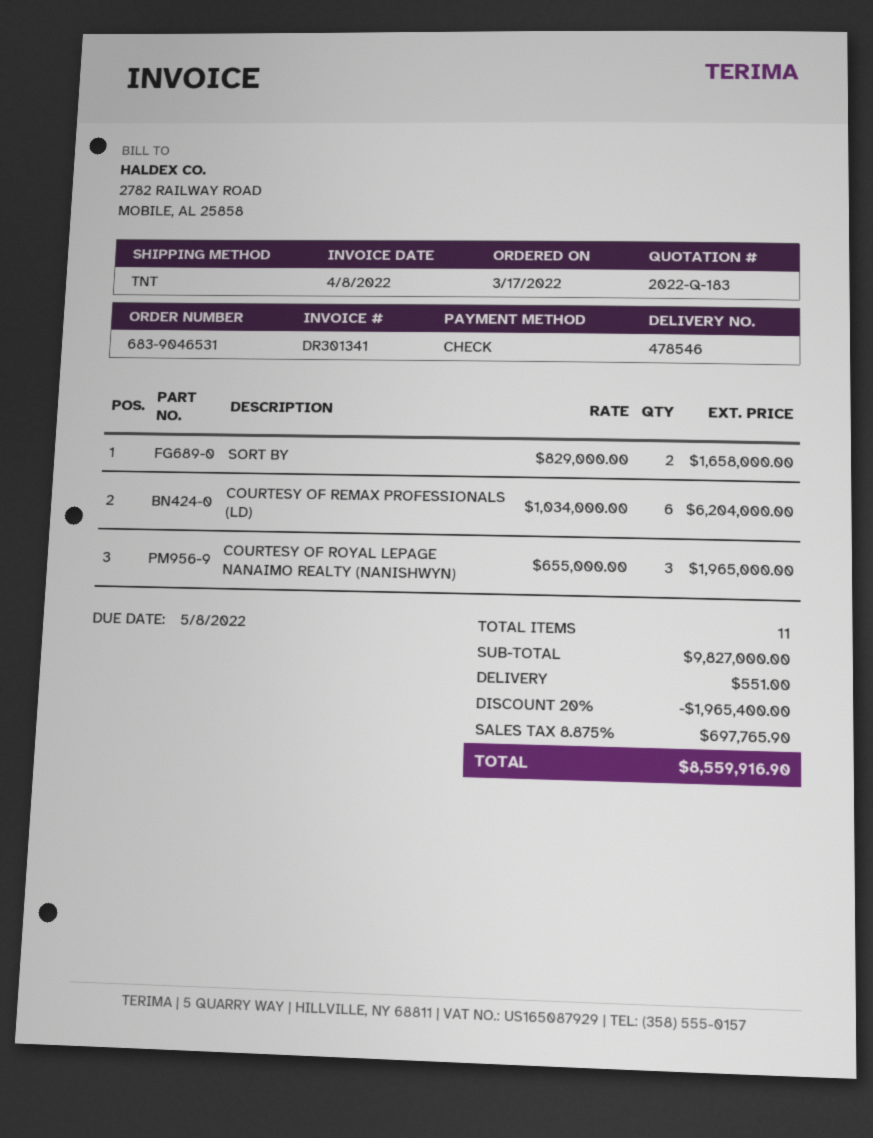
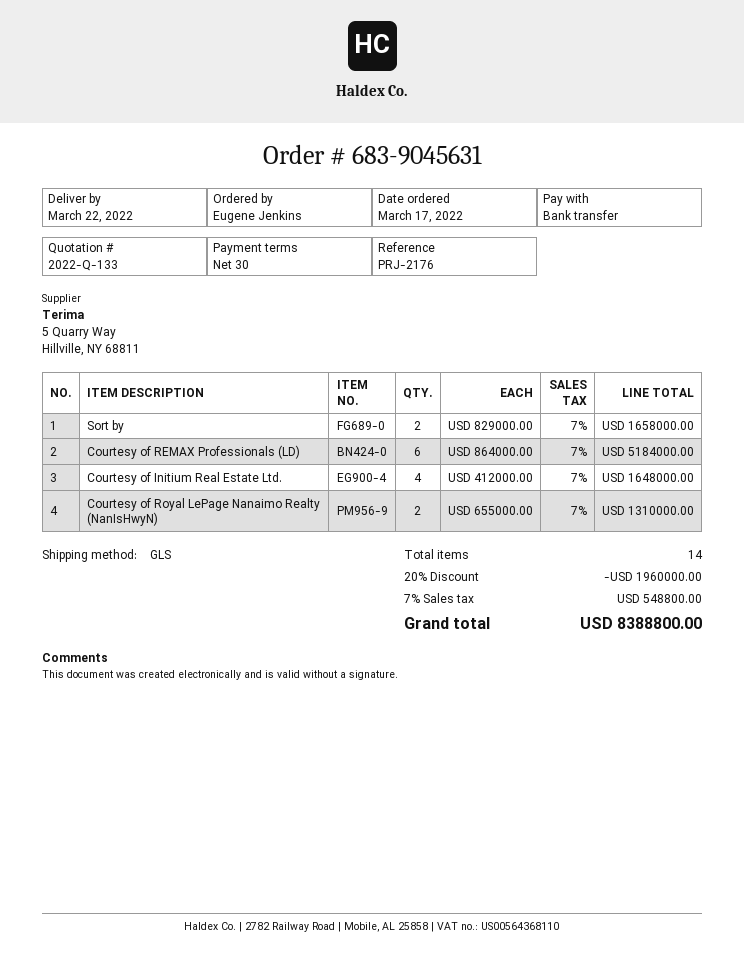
quote number: 2022-Q-183 -> 2022-Q-133
order number: 683-9046531 -> 683-9045631
payment method: cheque -> bank transfer
shipping method: TNT -> GLS
COURTESY OF REMAX PROFESSIONALS (LD): 6 x 1034000.00 = 6204000.00 -> 6 x 864000.00 = 5184000.00
COURTESY OF ROYAL LEPAGE NANAIMO REALTY (NANISHWYN): 3 x 655000.00 = 1965000.00 -> 2 x 655000.00 = 1310000.00
Courtesy of Initium Real Estate Ltd.: none -> 4 x 412000.00 = 1648000.00
total quantity: 11 -> 14
discount: 20% = 1965400.00 -> 20% = 1960000.00
shipping: 551.00 -> none
tax: 8.875% = 697765.90 -> 7% = 548800.00
total: 8559916.90 -> 8388800.00

